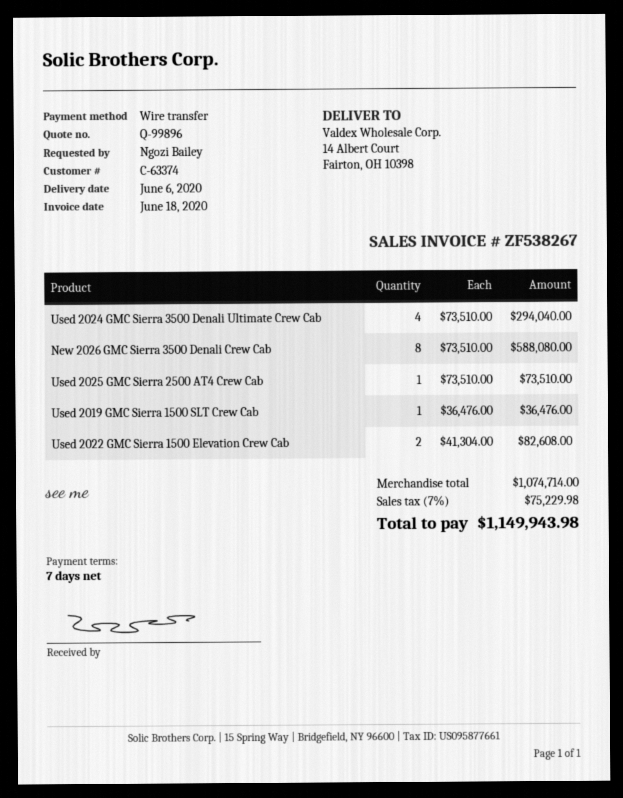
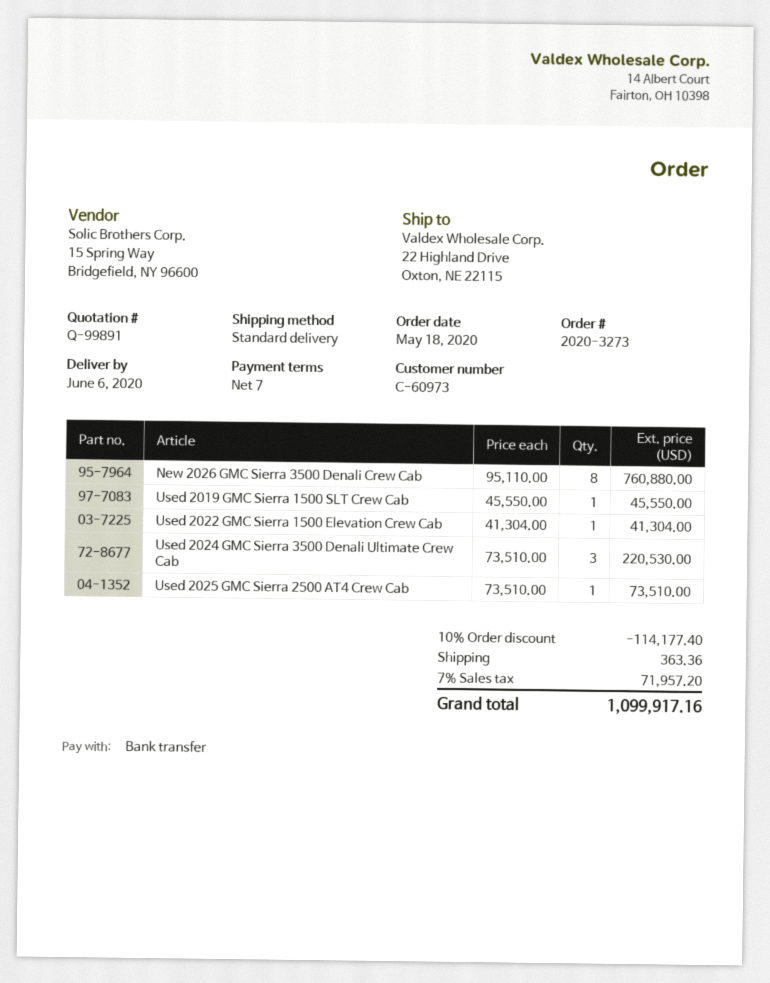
quote number: Q-99896 -> Q-99891
customer number: C-63374 -> C-60973
ship to: 14 Albert Court, Fairton, OH 10398 -> 22 Highland Drive, Oxton, NE 22115
Used 2024 GMC Sierra 3500 Denali Ultimate Crew Cab: 4 x 73510.00 = 294040.00 -> 3 x 73510.00 = 220530.00
New 2026 GMC Sierra 3500 Denali Crew Cab: 8 x 73510.00 = 588080.00 -> 8 x 95110.00 = 760880.00
Used 2019 GMC Sierra 1500 SLT Crew Cab: 1 x 36476.00 = 36476.00 -> 1 x 45550.00 = 45550.00
Used 2022 GMC Sierra 1500 Elevation Crew Cab: 2 x 41304.00 = 82608.00 -> 1 x 41304.00 = 41304.00
discount: none -> 10% = 114177.40
shipping: none -> 363.36
tax: 7% = 75229.98 -> 7% = 71957.20
total: 1149943.98 -> 1099917.16

